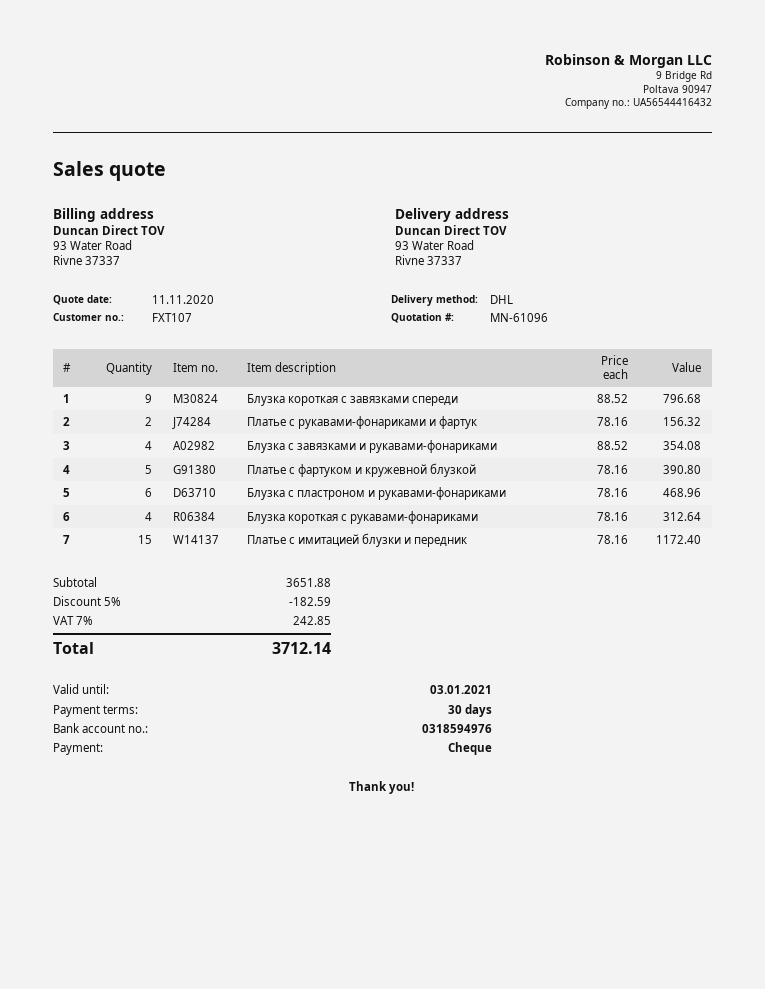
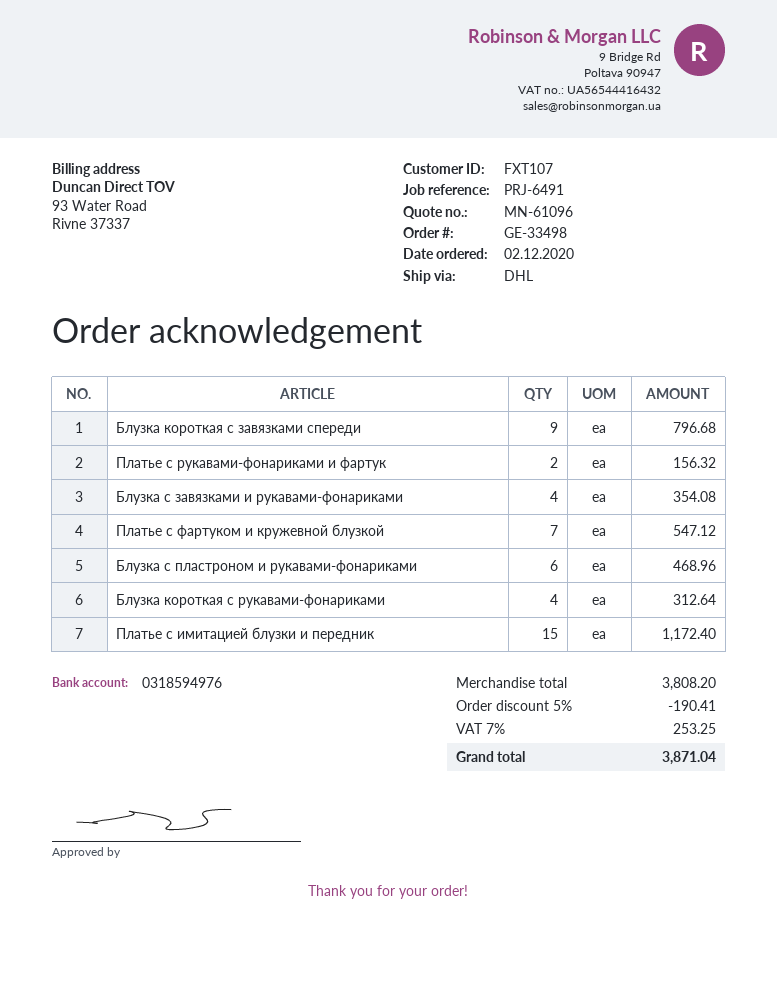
Платье с фартуком и кружевной блузкой: 5 for 390.80 -> 7 for 547.12
subtotal: 3651.88 -> 3808.20
discount: 5% = 182.59 -> 5% = 190.41
tax: 7% = 242.85 -> 7% = 253.25
total: 3712.14 -> 3871.04

